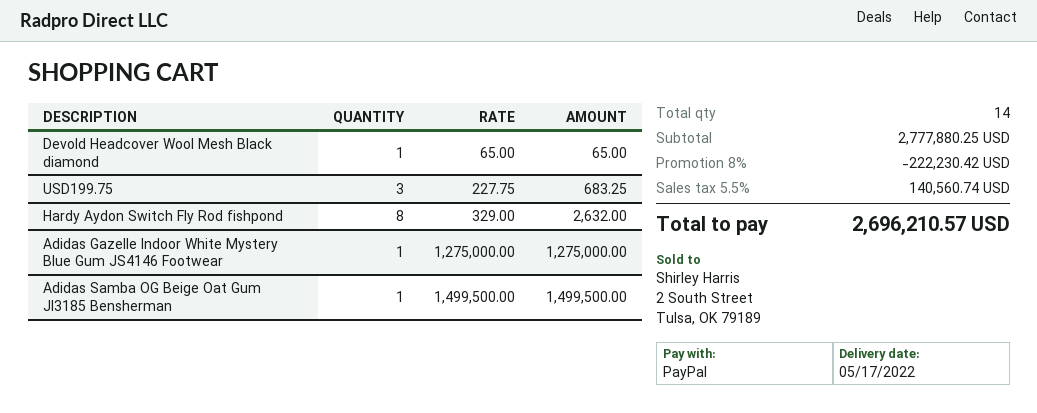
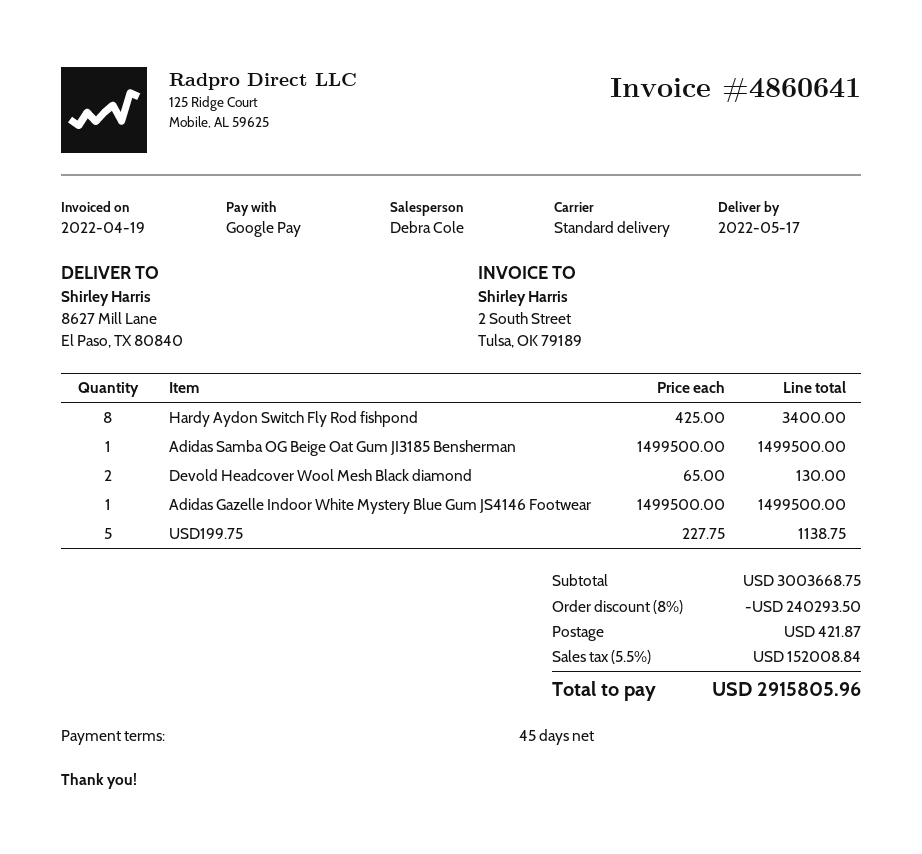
payment method: PayPal -> Google Pay
Devold Headcover Wool Mesh Black diamond: 1 x 65.00 = 65.00 -> 2 x 65.00 = 130.00
USD199.75: 3 x 227.75 = 683.25 -> 5 x 227.75 = 1138.75
Hardy Aydon Switch Fly Rod fishpond: 8 x 329.00 = 2632.00 -> 8 x 425.00 = 3400.00
Adidas Gazelle Indoor White Mystery Blue Gum JS4146 Footwear: 1 x 1275000.00 = 1275000.00 -> 1 x 1499500.00 = 1499500.00
subtotal: 2777880.25 -> 3003668.75
discount: 8% = 222230.42 -> 8% = 240293.50
shipping: none -> 421.87
tax: 5.5% = 140560.74 -> 5.5% = 152008.84
total: 2696210.57 -> 2915805.96

